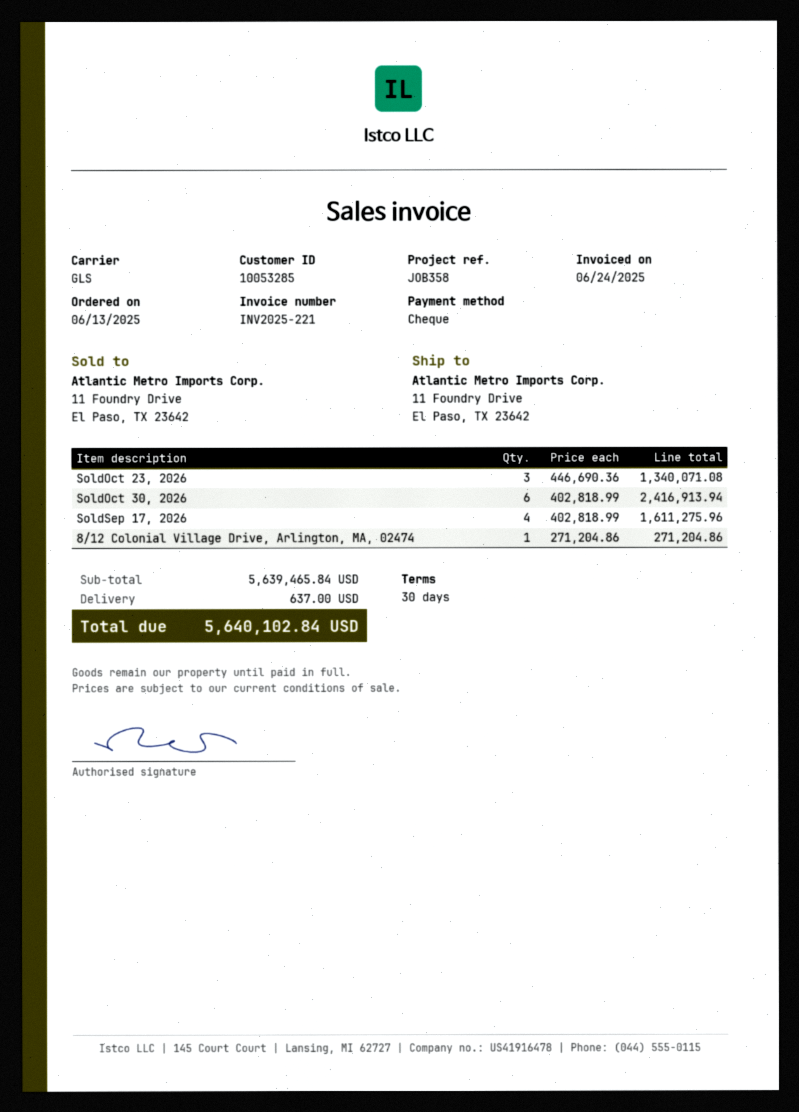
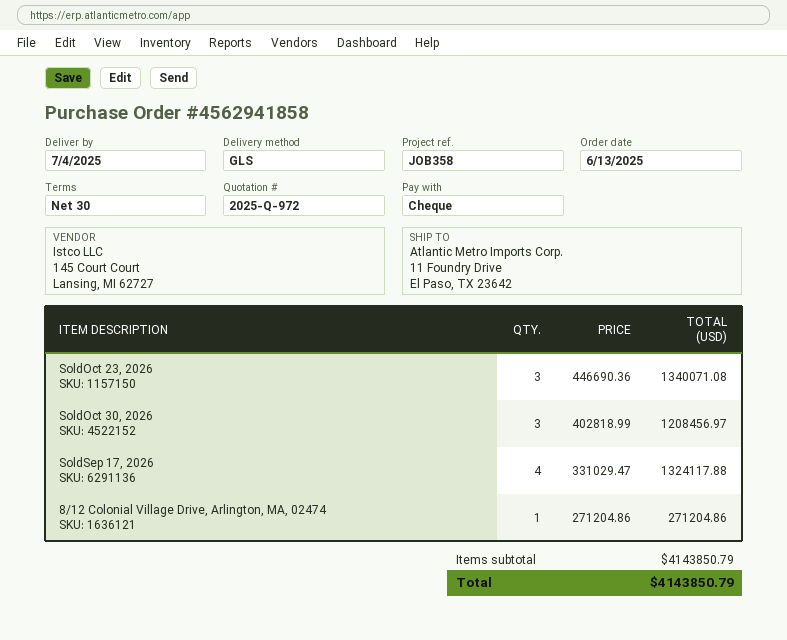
SoldOct 30, 2026: 6 x 402818.99 = 2416913.94 -> 3 x 402818.99 = 1208456.97
SoldSep 17, 2026: 4 x 402818.99 = 1611275.96 -> 4 x 331029.47 = 1324117.88
subtotal: 5639465.84 -> 4143850.79
shipping: 637.00 -> none
total: 5640102.84 -> 4143850.79

